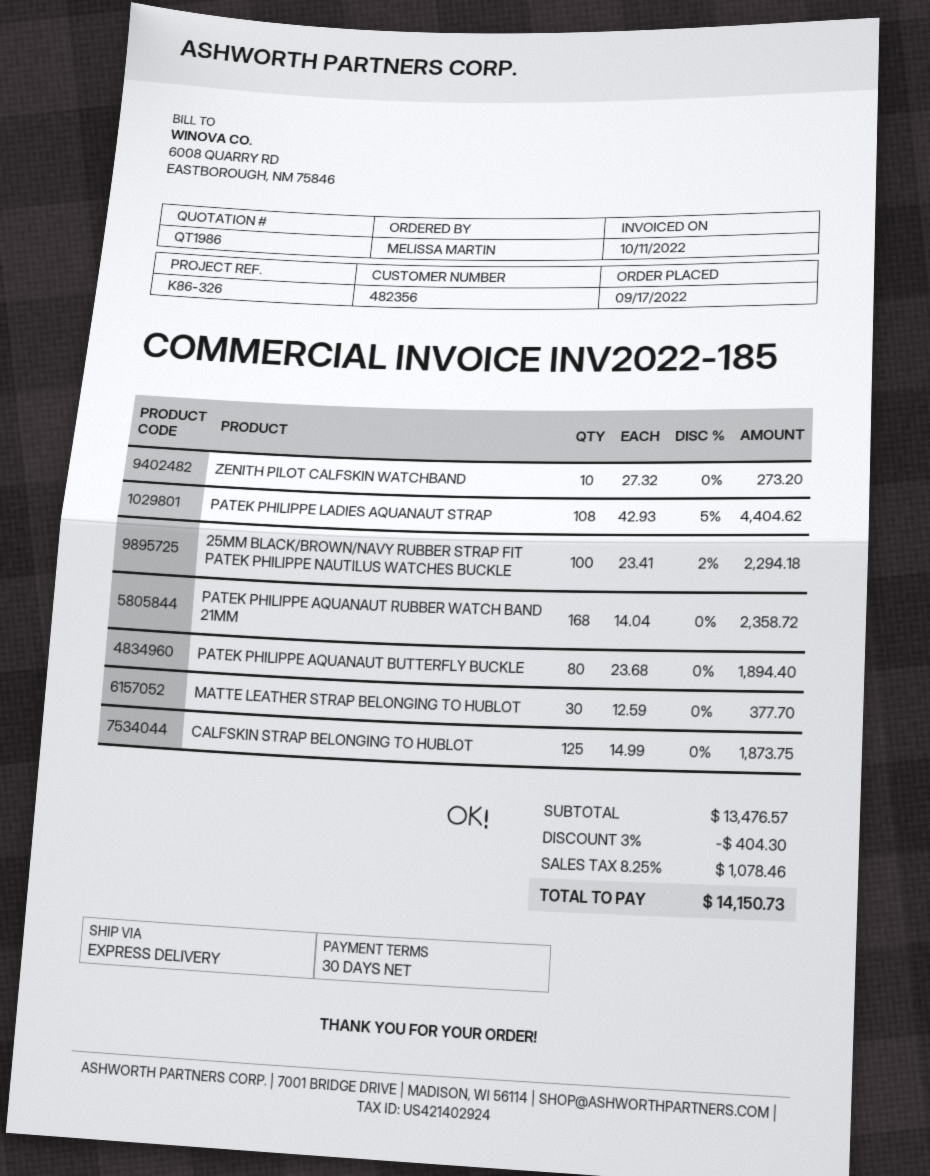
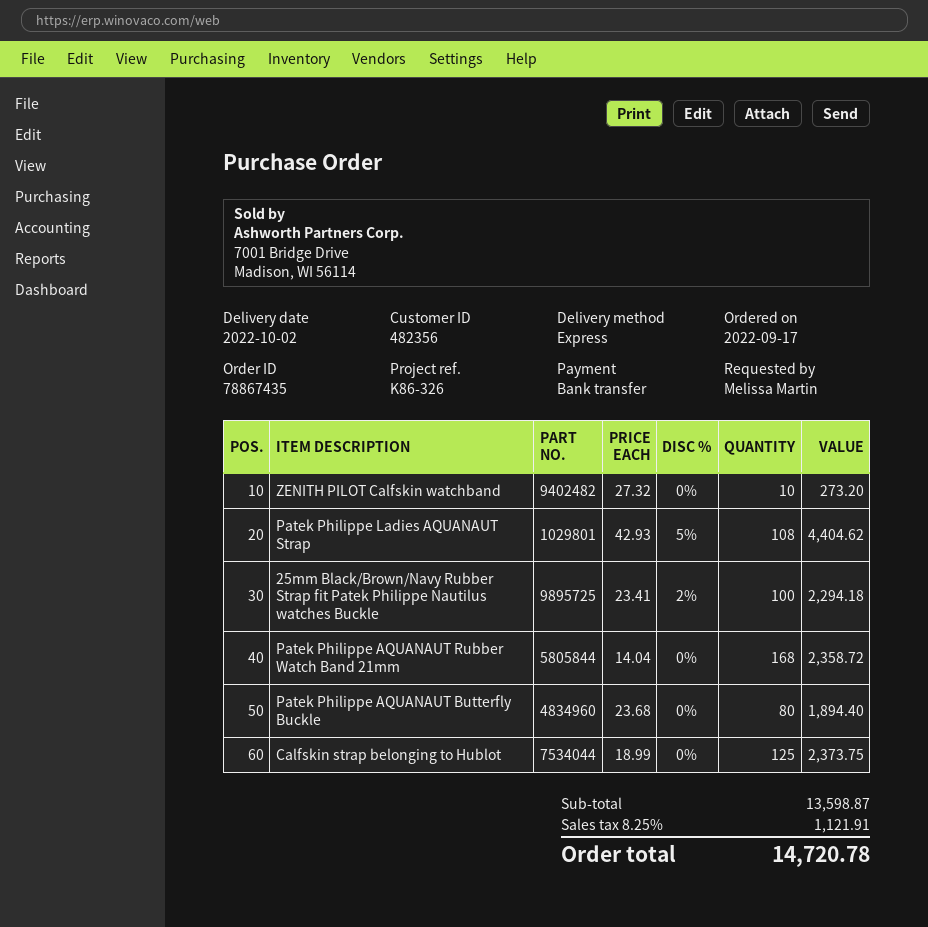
MATTE LEATHER STRAP BELONGING TO HUBLOT: 30 x 12.59 = 377.70 -> none
CALFSKIN STRAP BELONGING TO HUBLOT: 125 x 14.99 = 1873.75 -> 125 x 18.99 = 2373.75
subtotal: 13476.57 -> 13598.87
discount: 3% = 404.30 -> none
tax: 8.25% = 1078.46 -> 8.25% = 1121.91
total: 14150.73 -> 14720.78

